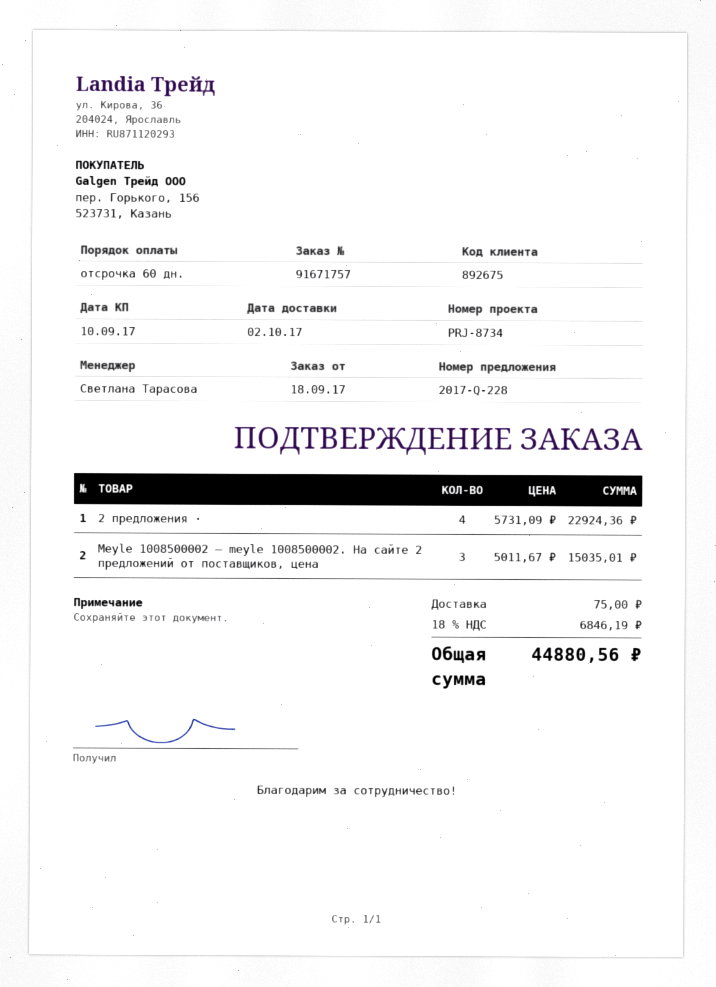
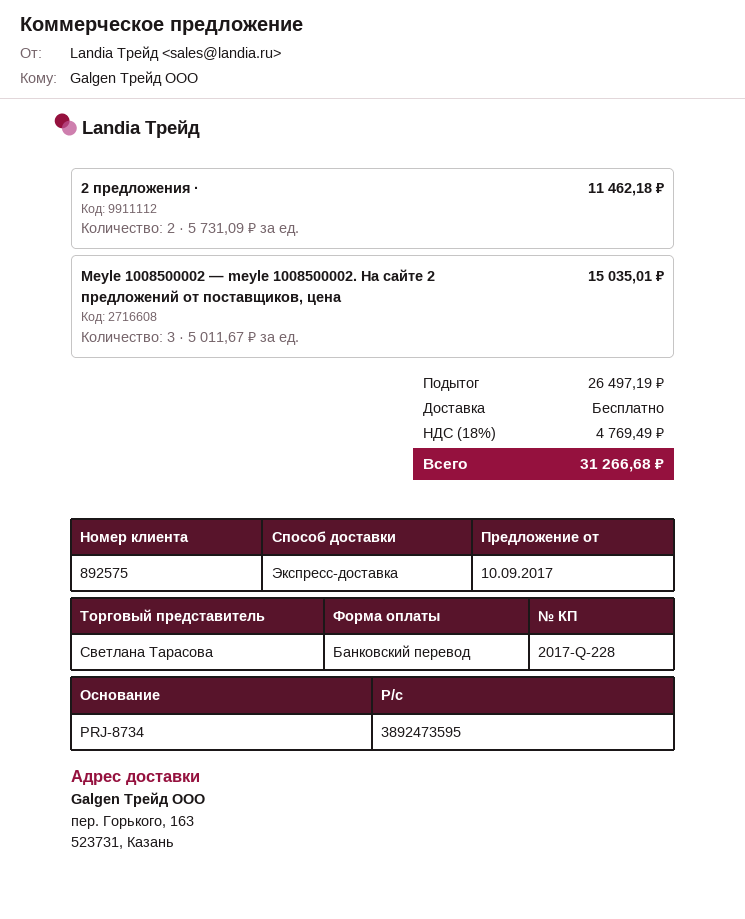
customer number: 892675 -> 892575
2 предложения ·: 4 x 5731.09 = 22924.36 -> 2 x 5731.09 = 11462.18
shipping: 75.00 -> 0.00
tax: 18% = 6846.19 -> 18% = 4769.49
total: 44880.56 -> 31266.68

